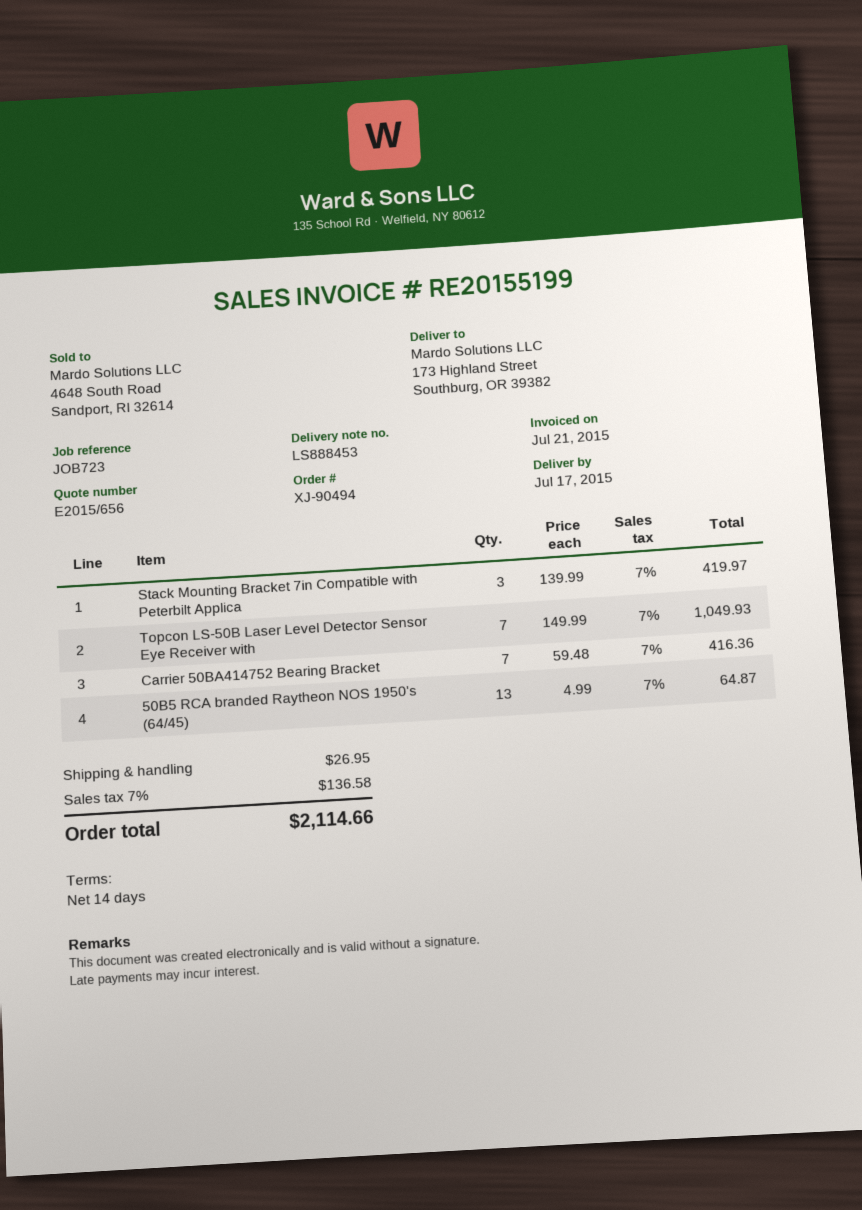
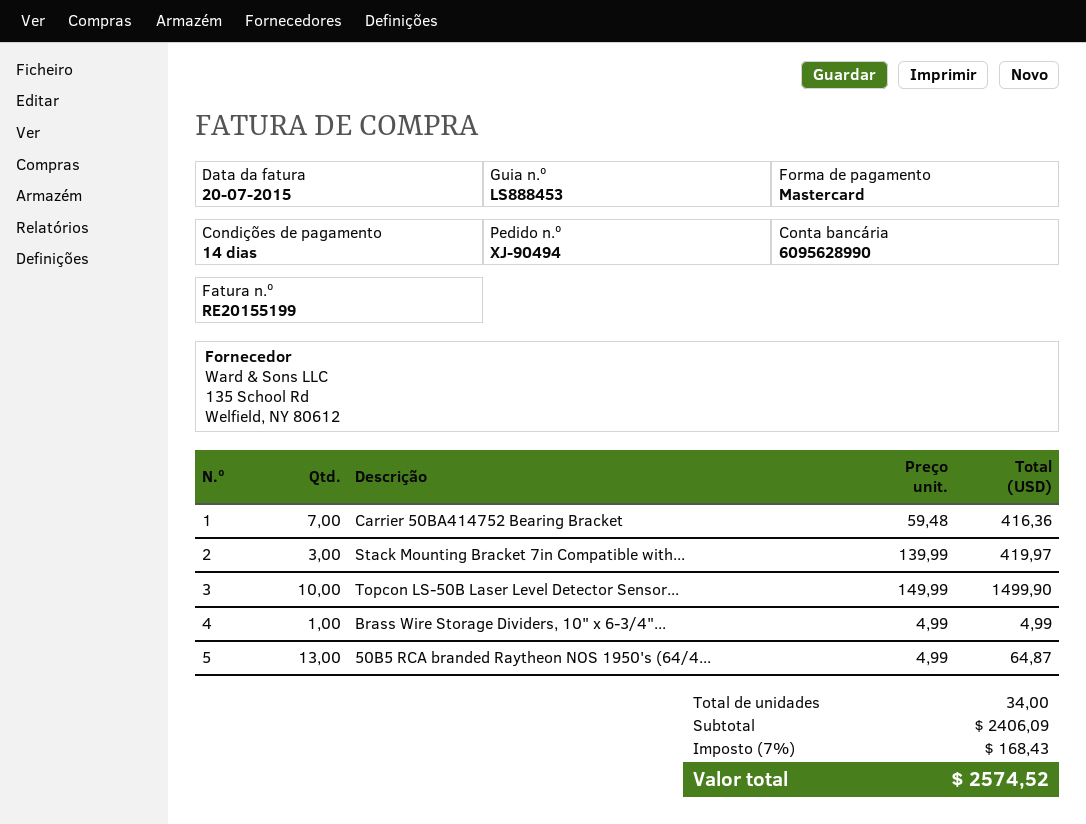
invoice date: 2015-07-21 -> 2015-07-20
Topcon LS-50B Laser Level Detector Sensor Eye Receiver with: 7 x 149.99 = 1049.93 -> 10 x 149.99 = 1499.90
Brass Wire Storage Dividers, 10" x 6-3/4"...: none -> 1 x 4.99 = 4.99
shipping: 26.95 -> none
tax: 7% = 136.58 -> 7% = 168.43
total: 2114.66 -> 2574.52

